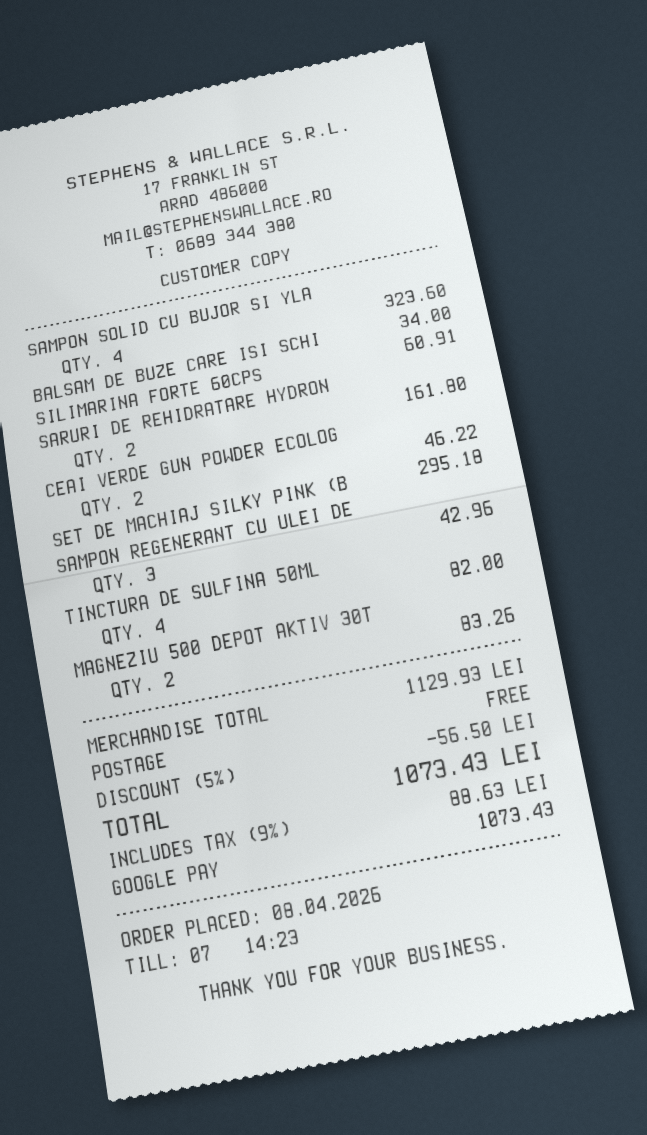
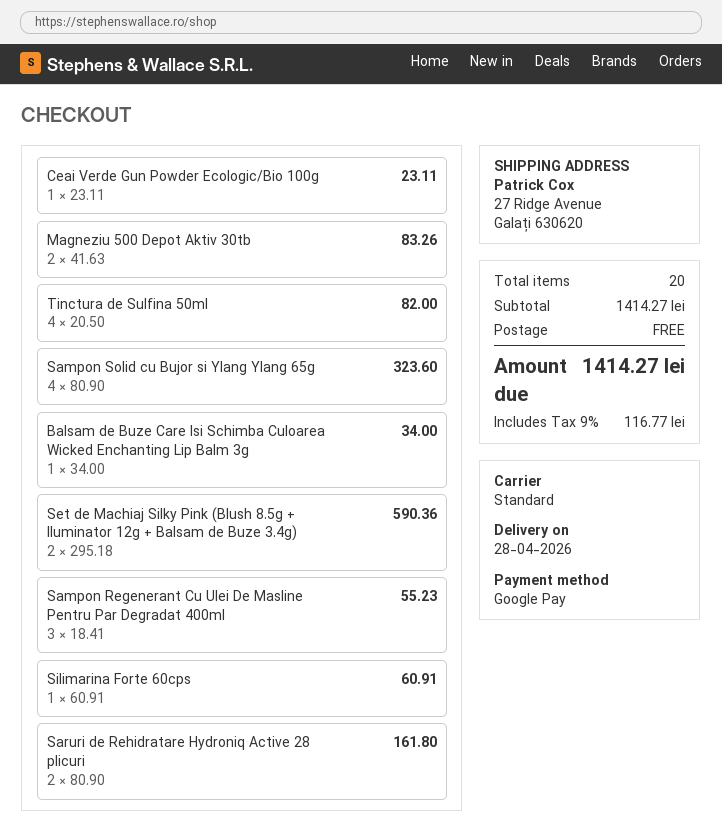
CEAI VERDE GUN POWDER ECOLOG: 2 for 46.22 -> 1 for 23.11
SET DE MACHIAJ SILKY PINK (B: 1 for 295.18 -> 2 for 590.36
SAMPON REGENERANT CU ULEI DE: 3 for 42.96 -> 3 for 55.23
subtotal: 1129.93 -> 1414.27
discount: 5% = 56.50 -> none
tax: 9% = 88.63 -> 9% = 116.77
total: 1073.43 -> 1414.27

